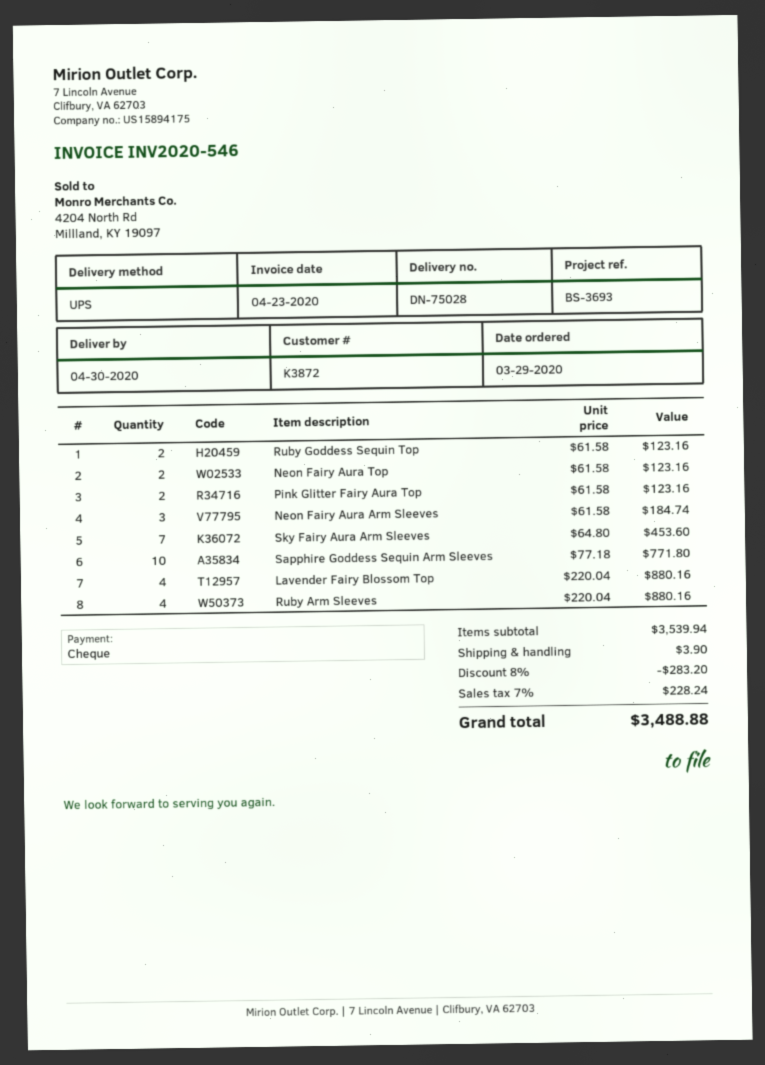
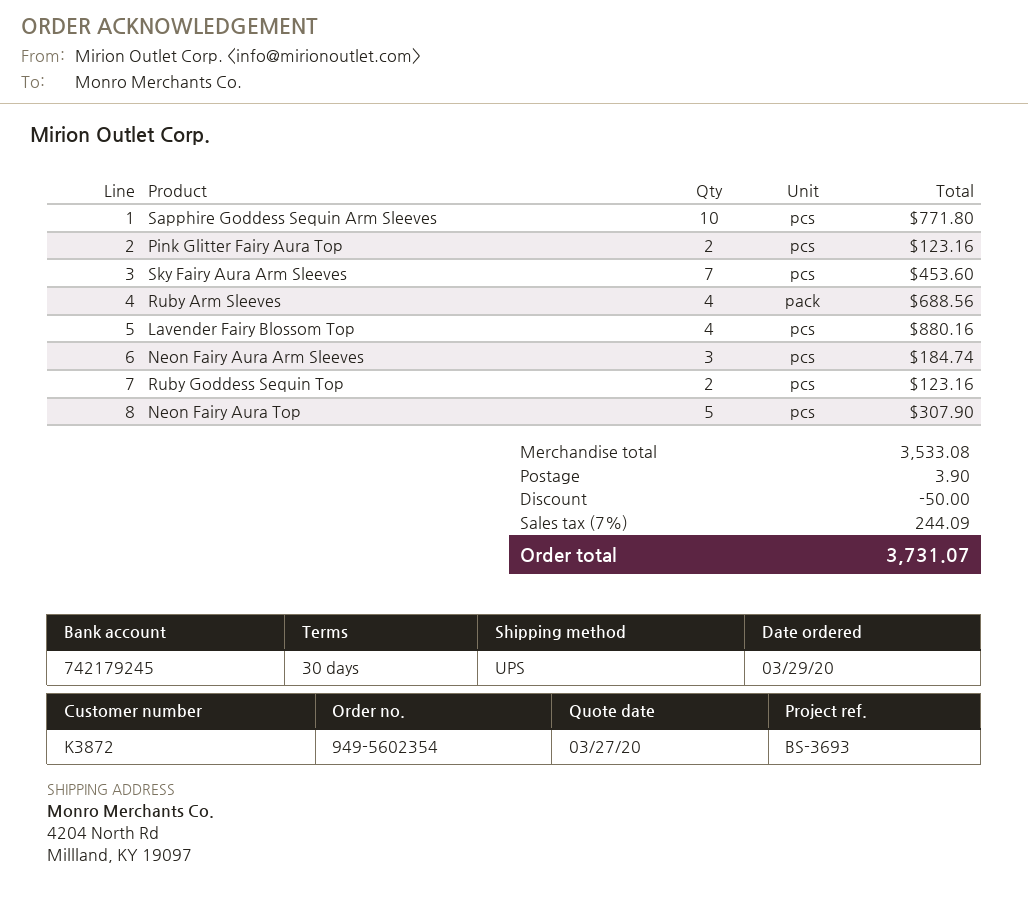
Neon Fairy Aura Top: 2 for 123.16 -> 5 for 307.90
Ruby Arm Sleeves: 4 for 880.16 -> 4 for 688.56
subtotal: 3539.94 -> 3533.08
discount: 283.20 -> 50.00
tax: 7% = 228.24 -> 7% = 244.09
total: 3488.88 -> 3731.07

